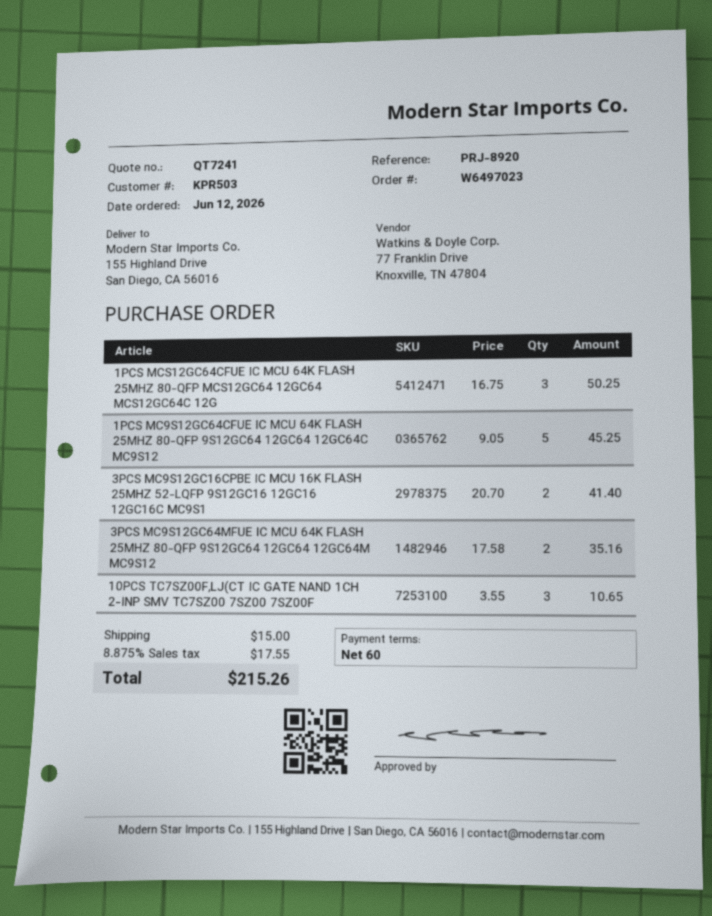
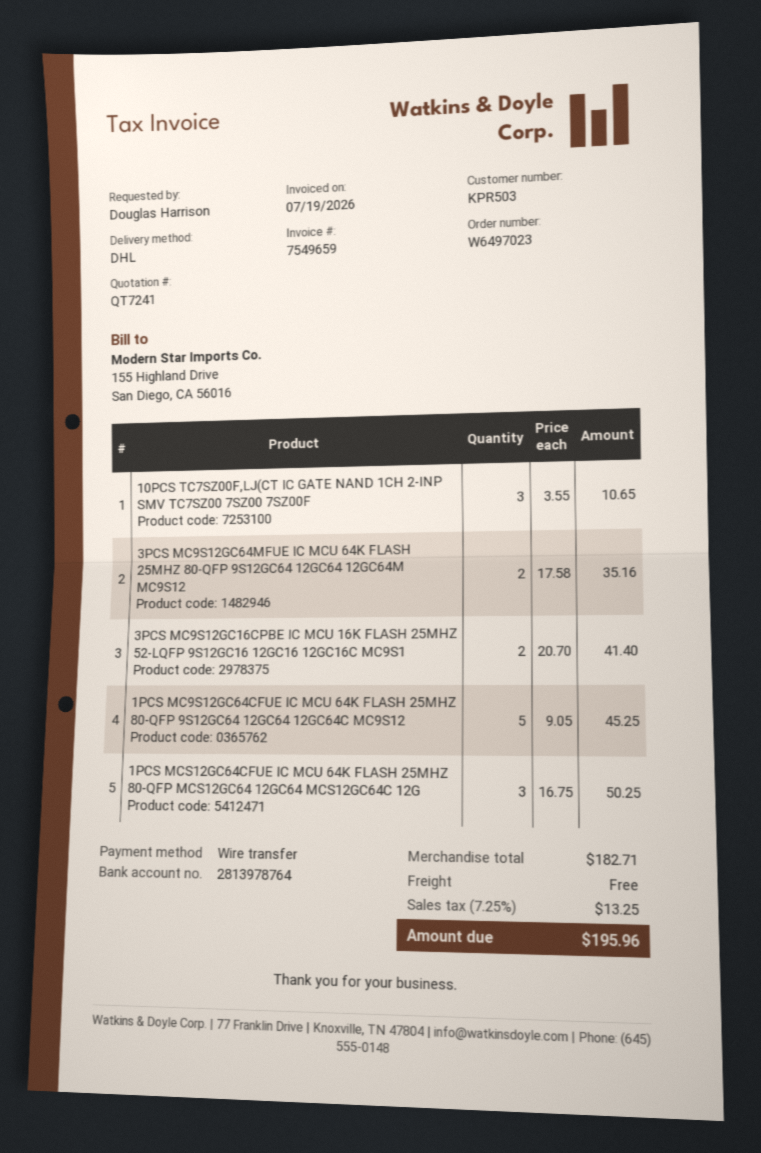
shipping: 15.00 -> 0.00
tax: 8.875% = 17.55 -> 7.25% = 13.25
total: 215.26 -> 195.96

